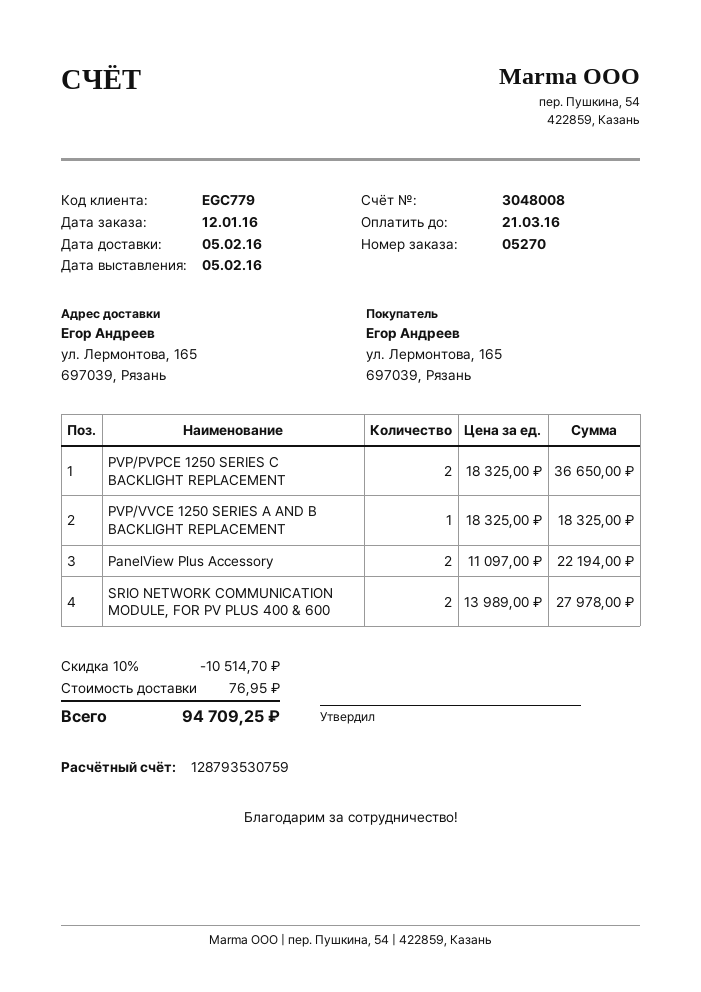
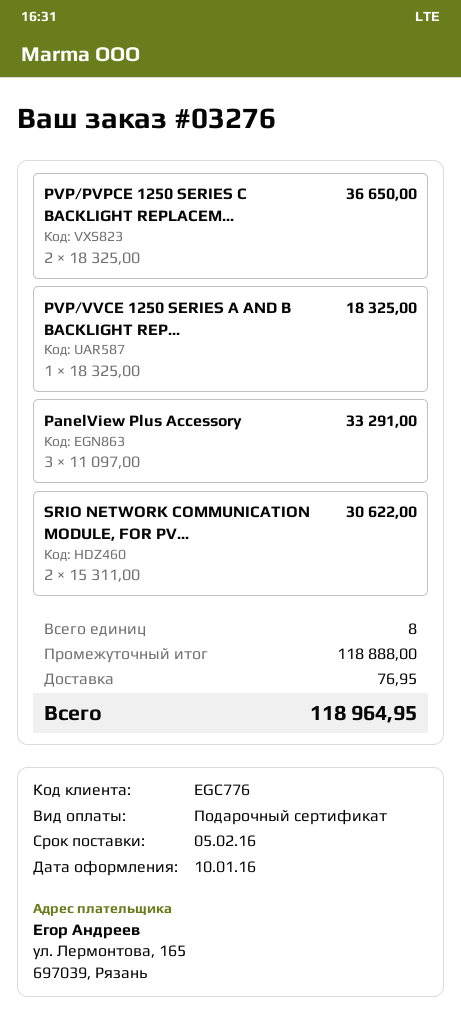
order number: 05270 -> 03276
order date: 2016-01-12 -> 2016-01-10
customer number: EGC779 -> EGC776
PanelView Plus Accessory: 2 x 11097.00 = 22194.00 -> 3 x 11097.00 = 33291.00
SRIO NETWORK COMMUNICATION MODULE, FOR PV PLUS 400 & 600: 2 x 13989.00 = 27978.00 -> 2 x 15311.00 = 30622.00
discount: 10% = 10514.70 -> none
total: 94709.25 -> 118964.95

